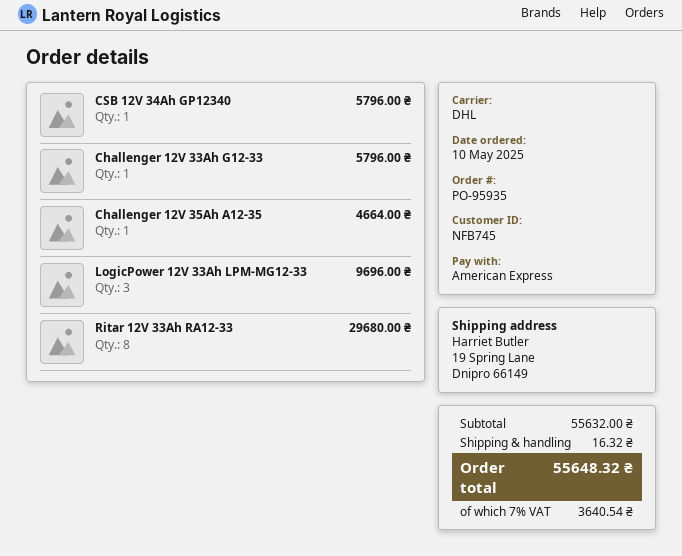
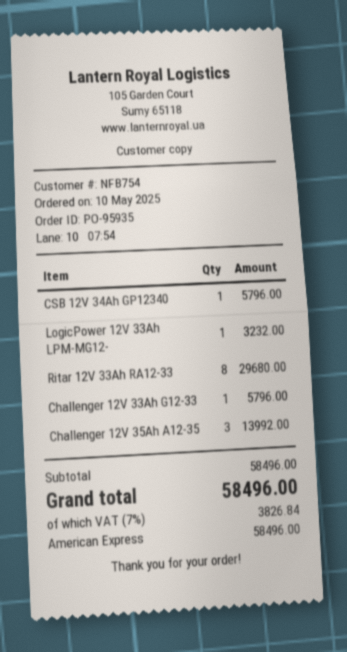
customer number: NFB745 -> NFB754
Challenger 12V 35Ah A12-35: 1 for 4664.00 -> 3 for 13992.00
LogicPower 12V 33Ah LPM-MG12-33: 3 for 9696.00 -> 1 for 3232.00
subtotal: 55632.00 -> 58496.00
shipping: 16.32 -> none
tax: 7% = 3640.54 -> 7% = 3826.84
total: 55648.32 -> 58496.00

